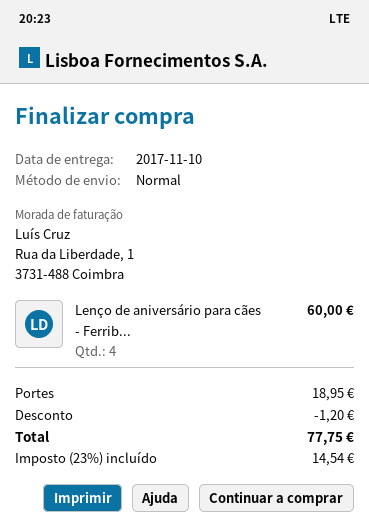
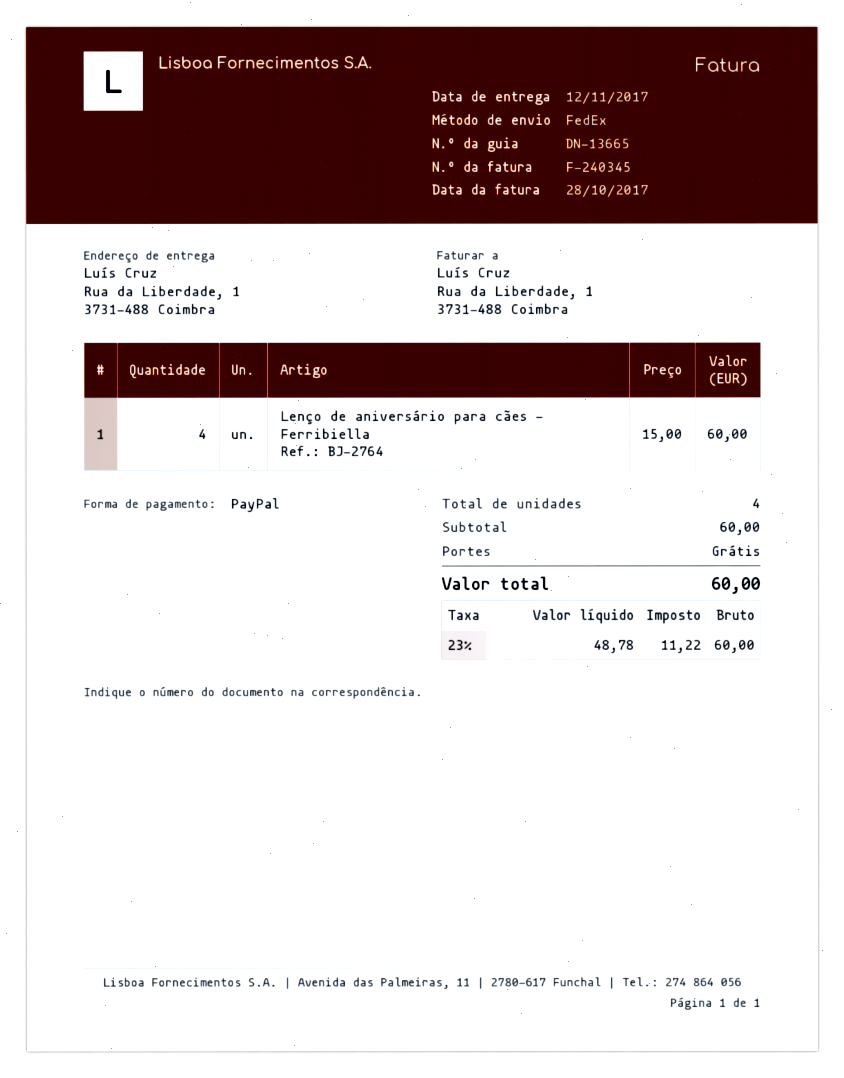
delivery date: 2017-11-10 -> 2017-11-12
shipping method: standard -> FedEx
discount: 1.20 -> none
shipping: 18.95 -> 0.00
tax: 23% = 14.54 -> 23% = 11.22
total: 77.75 -> 60.00

